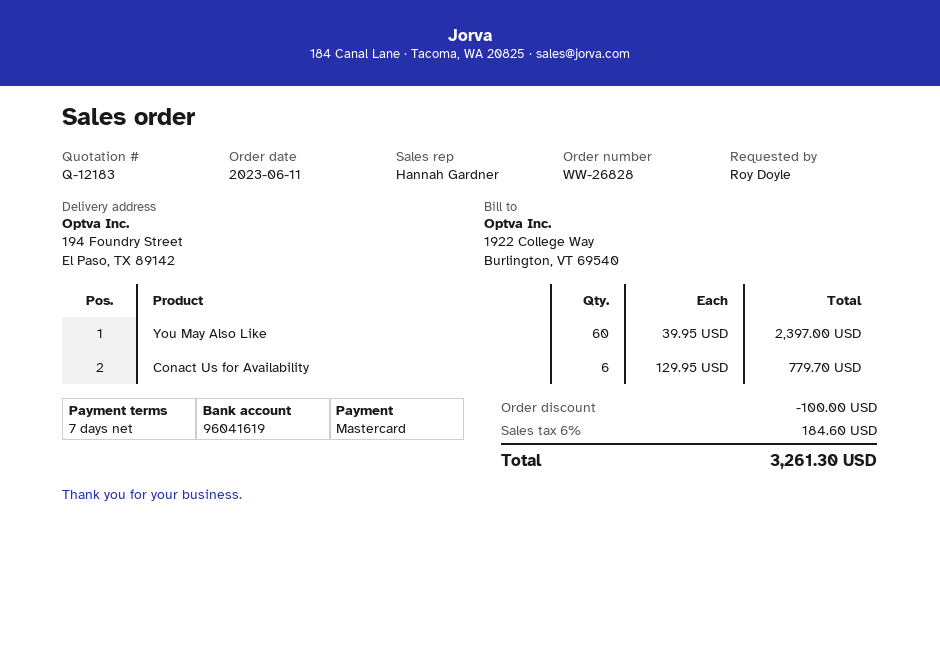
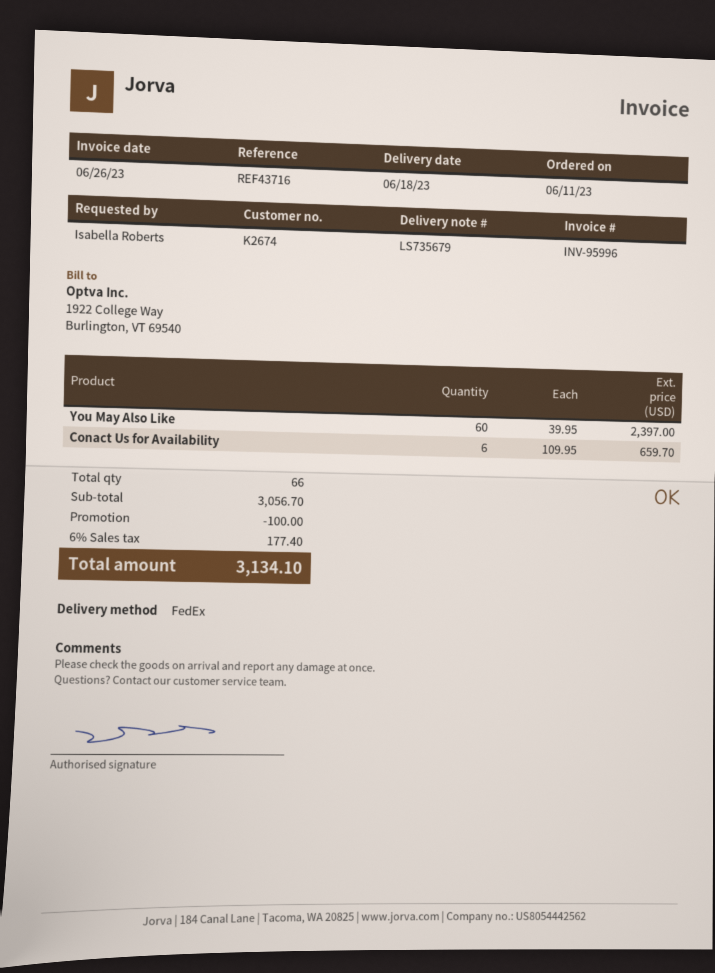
ordered by: Roy Doyle -> Isabella Roberts
Conact Us for Availability: 6 x 129.95 = 779.70 -> 6 x 109.95 = 659.70
tax: 6% = 184.60 -> 6% = 177.40
total: 3261.30 -> 3134.10

